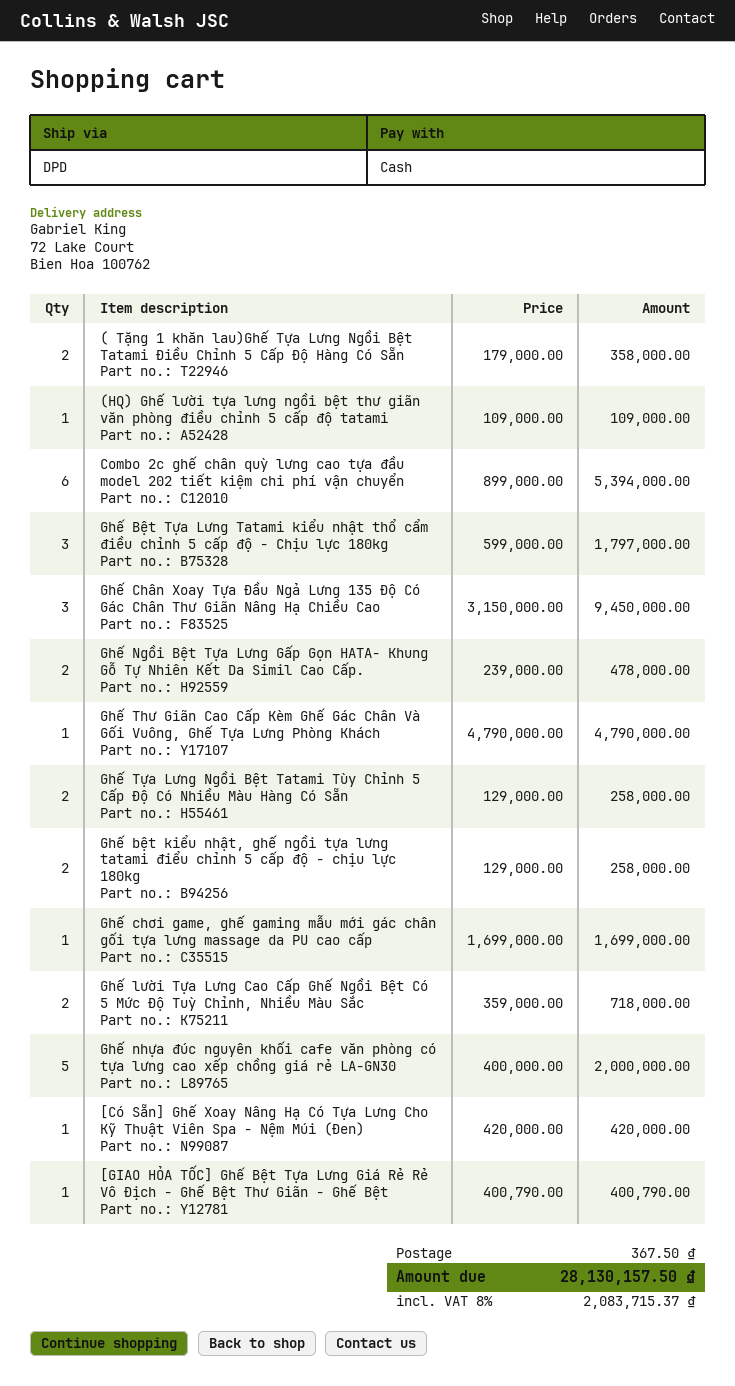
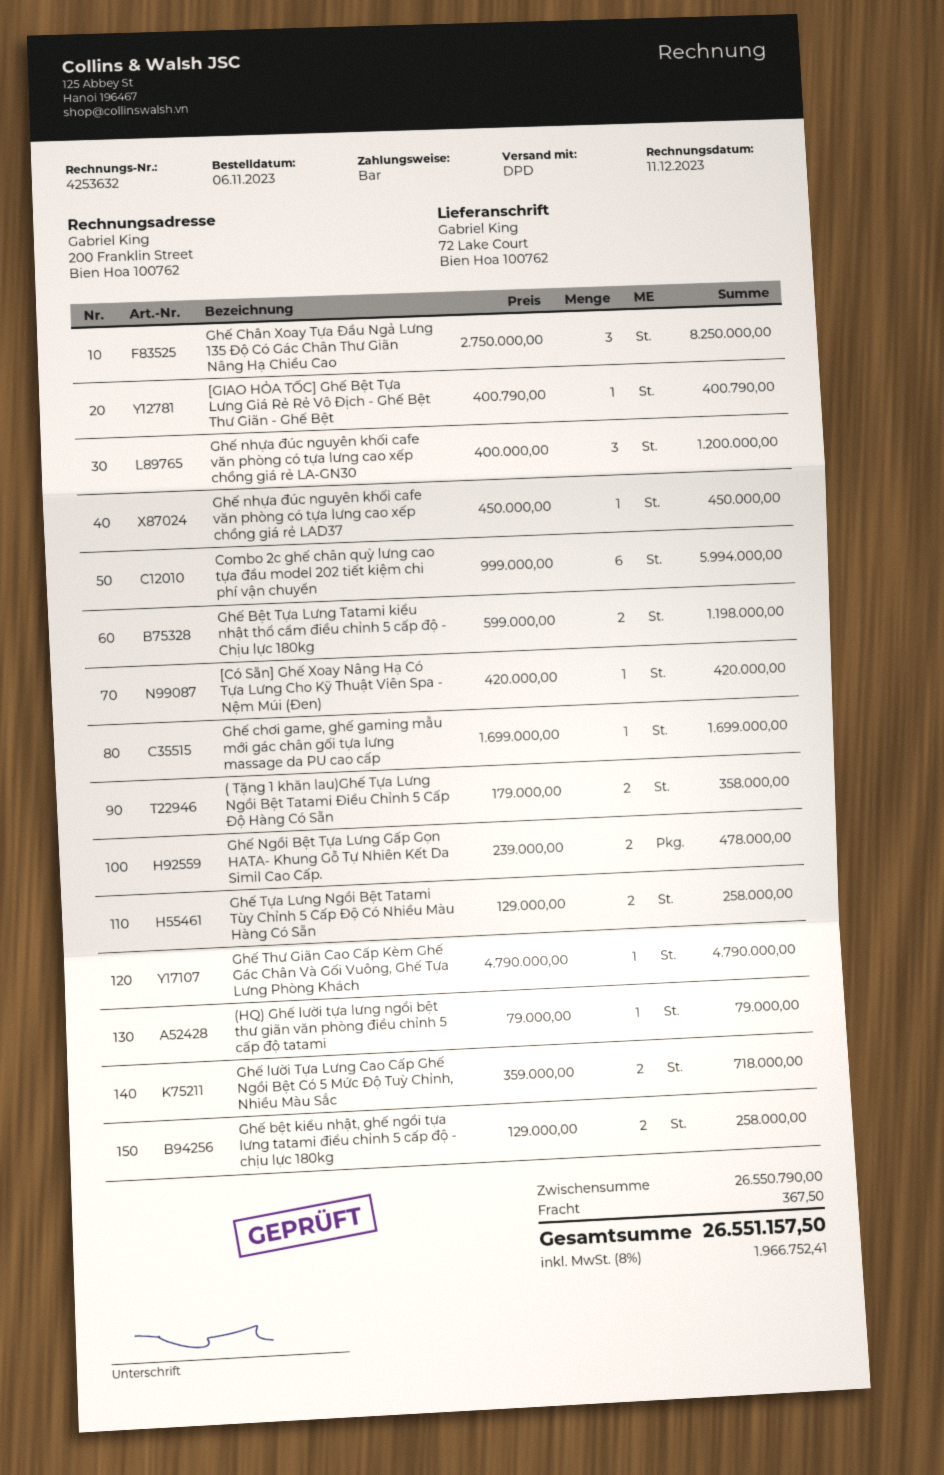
(HQ) Ghế lười tựa lưng ngồi bệt thư giãn văn phòng điều chỉnh 5 cấp độ tatami: 1 x 109000.00 = 109000.00 -> 1 x 79000.00 = 79000.00
Combo 2c ghế chân quỳ lưng cao tựa đầu model 202 tiết kiệm chi phí vận chuyển: 6 x 899000.00 = 5394000.00 -> 6 x 999000.00 = 5994000.00
Ghế Bệt Tựa Lưng Tatami kiểu nhật thổ cẩm điều chỉnh 5 cấp độ - Chịu lực 180kg: 3 x 599000.00 = 1797000.00 -> 2 x 599000.00 = 1198000.00
Ghế Chân Xoay Tựa Đầu Ngả Lưng 135 Độ Có Gác Chân Thư Giãn Nâng Hạ Chiều Cao: 3 x 3150000.00 = 9450000.00 -> 3 x 2750000.00 = 8250000.00
Ghế nhựa đúc nguyên khối cafe văn phòng có tựa lưng cao xếp chồng giá rẻ LA-GN30: 5 x 400000.00 = 2000000.00 -> 3 x 400000.00 = 1200000.00
Ghế nhựa đúc nguyên khối cafe văn phòng có tựa lưng cao xếp chồng giá rẻ LAD37: none -> 1 x 450000.00 = 450000.00
tax: 8% = 2083715.37 -> 8% = 1966752.41
total: 28130157.50 -> 26551157.50

